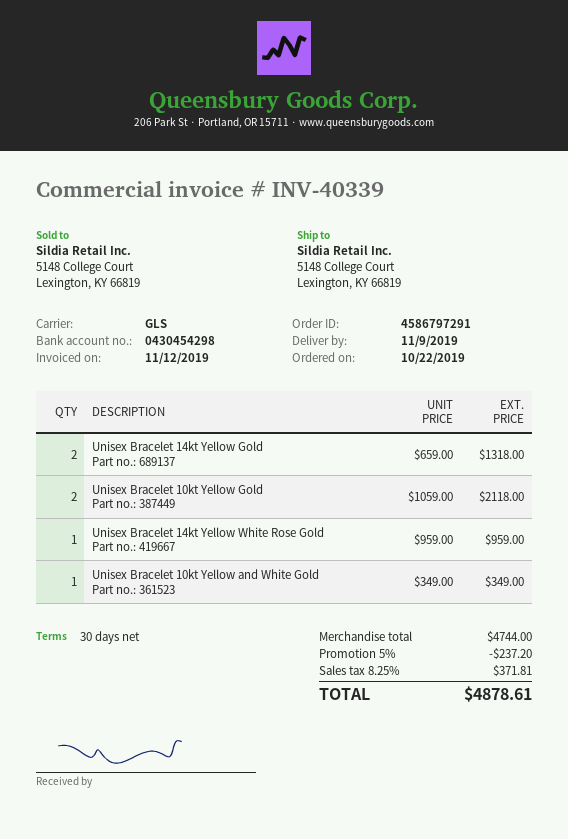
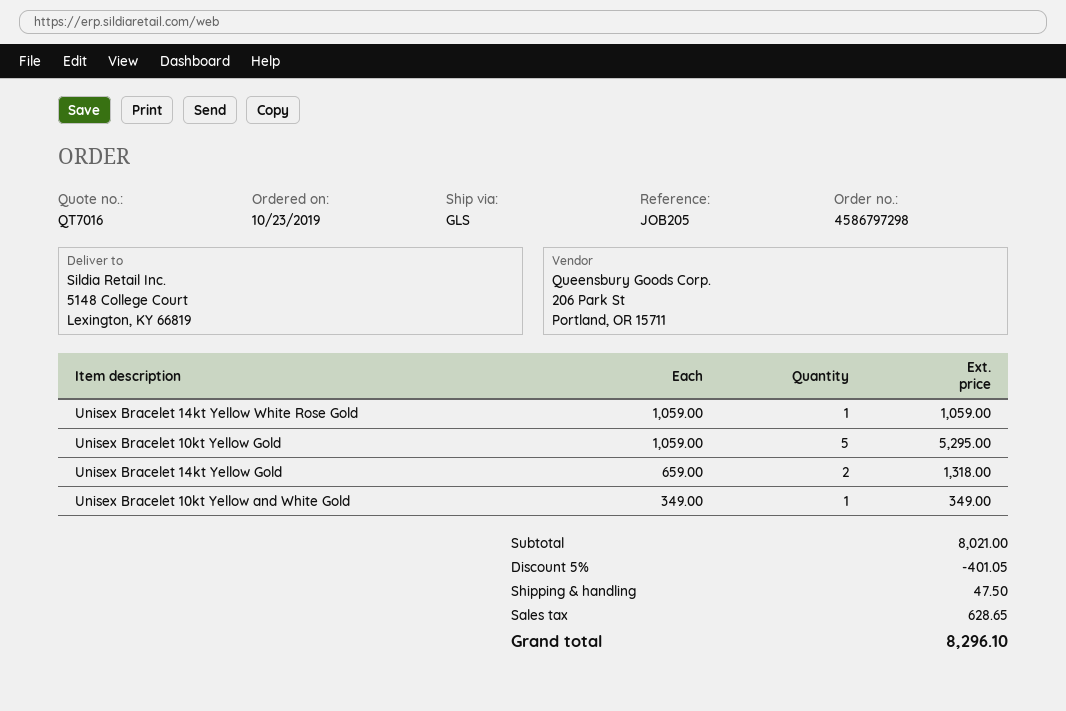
order number: 4586797291 -> 4586797298
order date: 2019-10-22 -> 2019-10-23
Unisex Bracelet 10kt Yellow Gold: 2 x 1059.00 = 2118.00 -> 5 x 1059.00 = 5295.00
Unisex Bracelet 14kt Yellow White Rose Gold: 1 x 959.00 = 959.00 -> 1 x 1059.00 = 1059.00
subtotal: 4744.00 -> 8021.00
discount: 5% = 237.20 -> 5% = 401.05
shipping: none -> 47.50
tax: 371.81 -> 628.65
total: 4878.61 -> 8296.10

